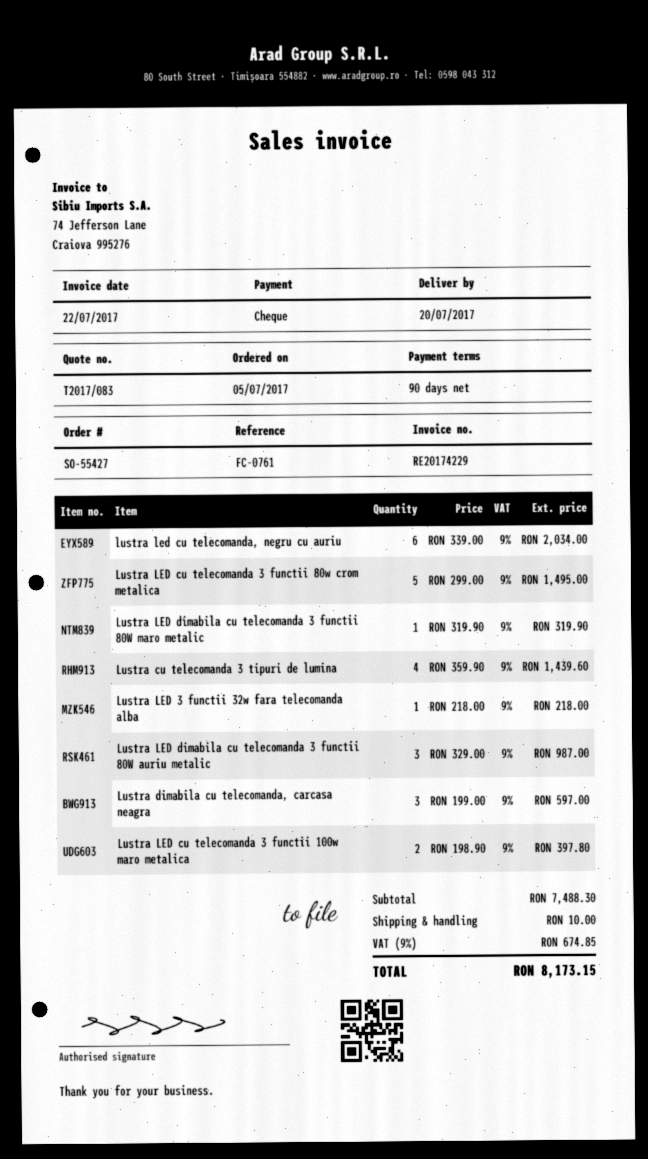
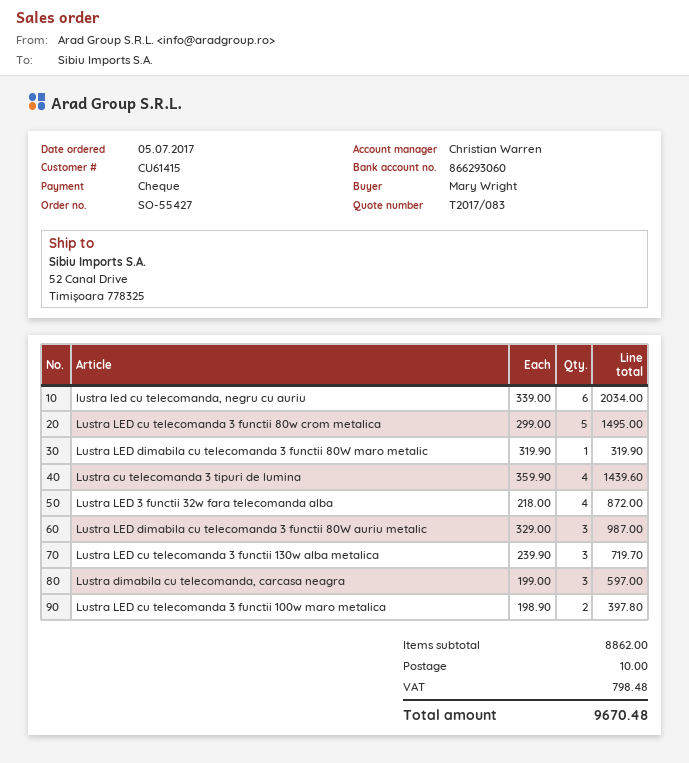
Lustra LED 3 functii 32w fara telecomanda alba: 1 x 218.00 = 218.00 -> 4 x 218.00 = 872.00
Lustra LED cu telecomanda 3 functii 130w alba metalica: none -> 3 x 239.90 = 719.70
subtotal: 7488.30 -> 8862.00
tax: 674.85 -> 798.48
total: 8173.15 -> 9670.48

